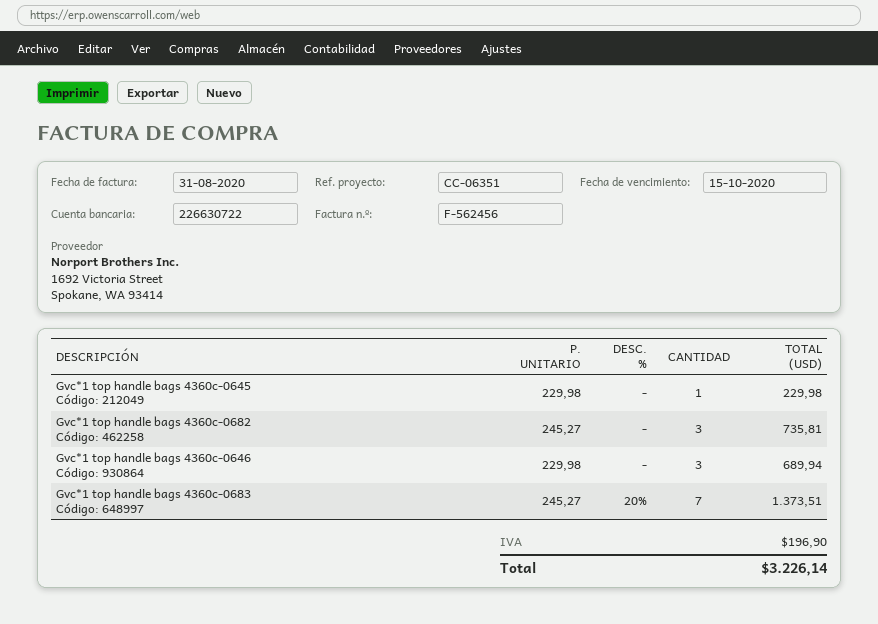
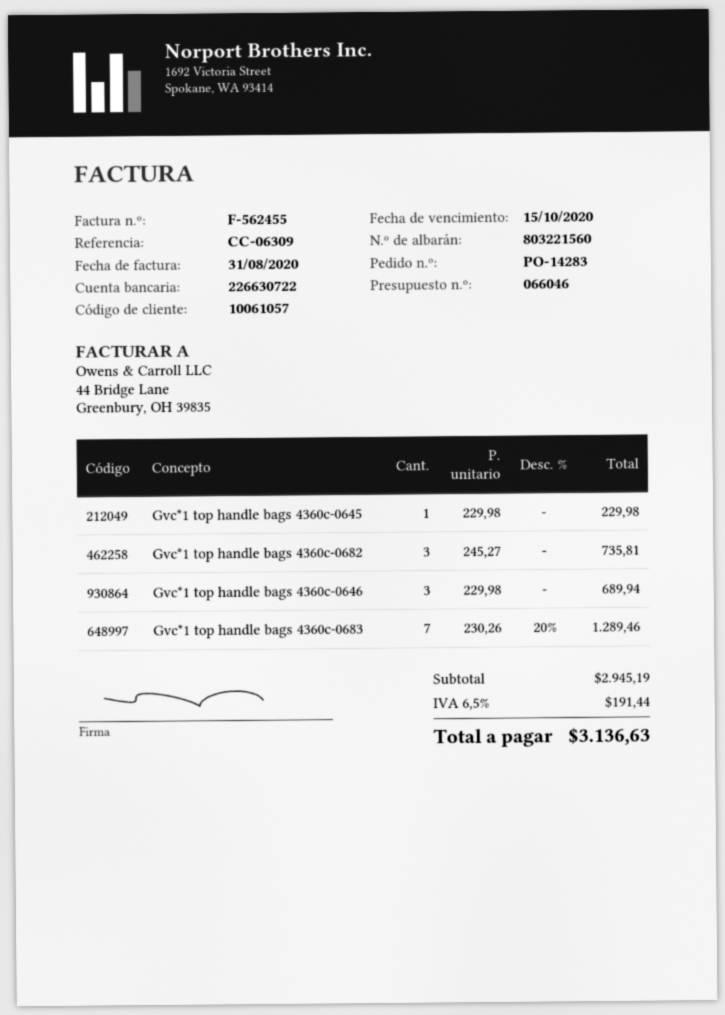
invoice number: F-562456 -> F-562455
reference: CC-06351 -> CC-06309
Gvc*1 top handle bags 4360c-0683: 7 x 245.27 - 20% = 1373.51 -> 7 x 230.26 - 20% = 1289.46
tax: 196.90 -> 191.44
total: 3226.14 -> 3136.63

